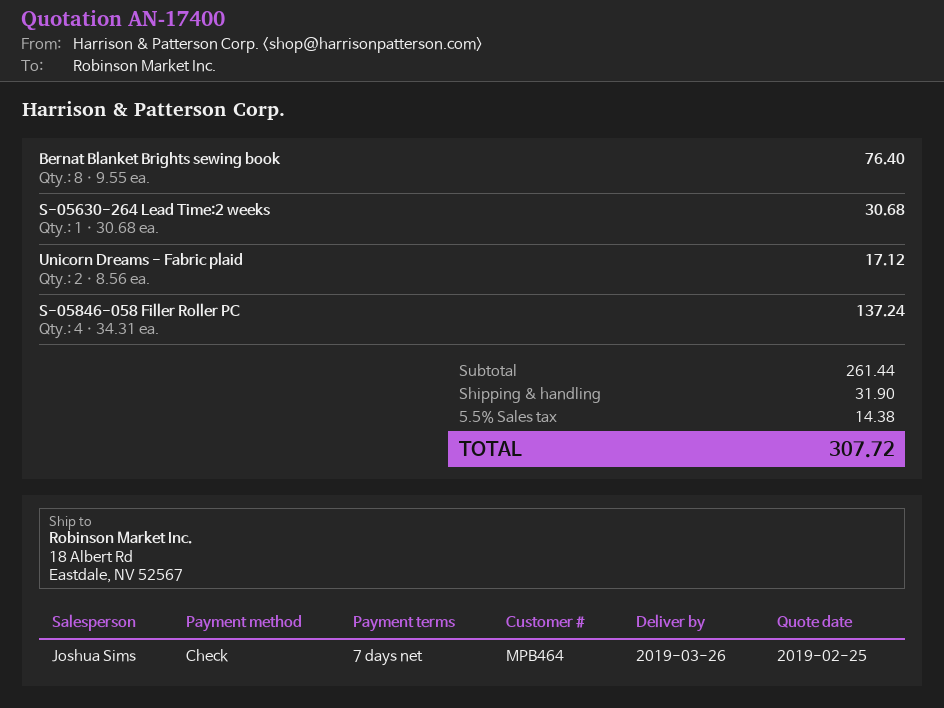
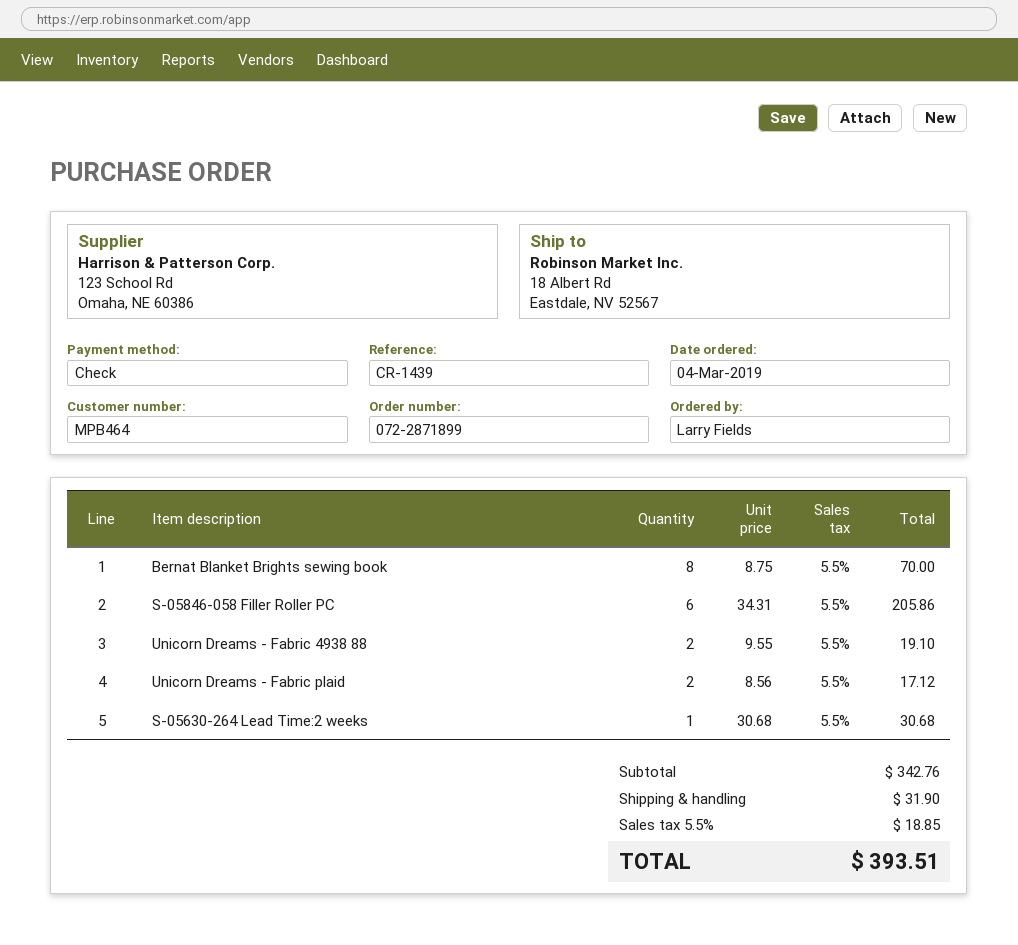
Bernat Blanket Brights sewing book: 8 x 9.55 = 76.40 -> 8 x 8.75 = 70.00
S-05846-058 Filler Roller PC: 4 x 34.31 = 137.24 -> 6 x 34.31 = 205.86
Unicorn Dreams - Fabric 4938 88: none -> 2 x 9.55 = 19.10
subtotal: 261.44 -> 342.76
tax: 5.5% = 14.38 -> 5.5% = 18.85
total: 307.72 -> 393.51

